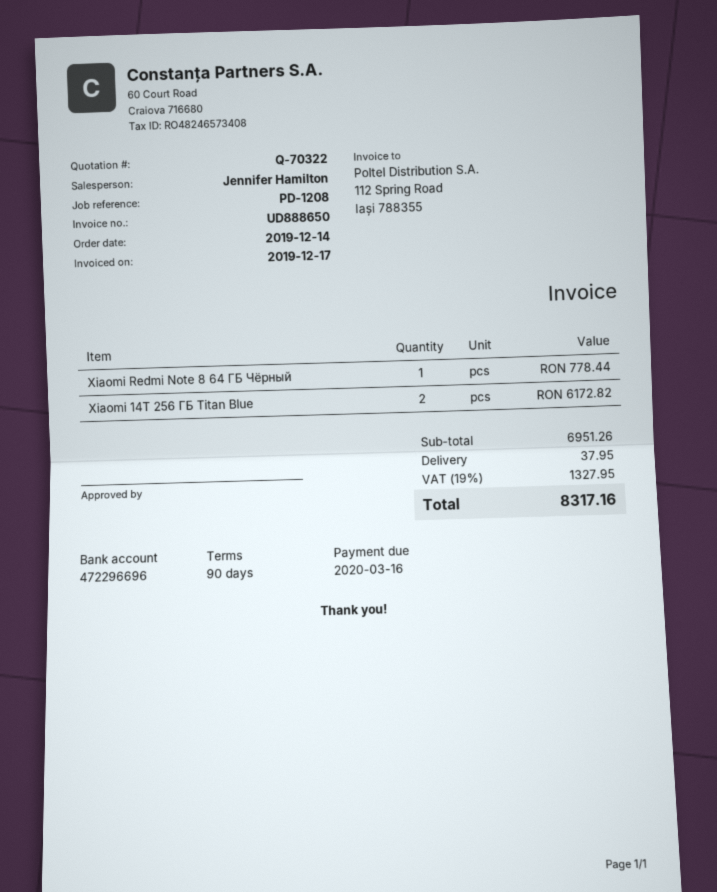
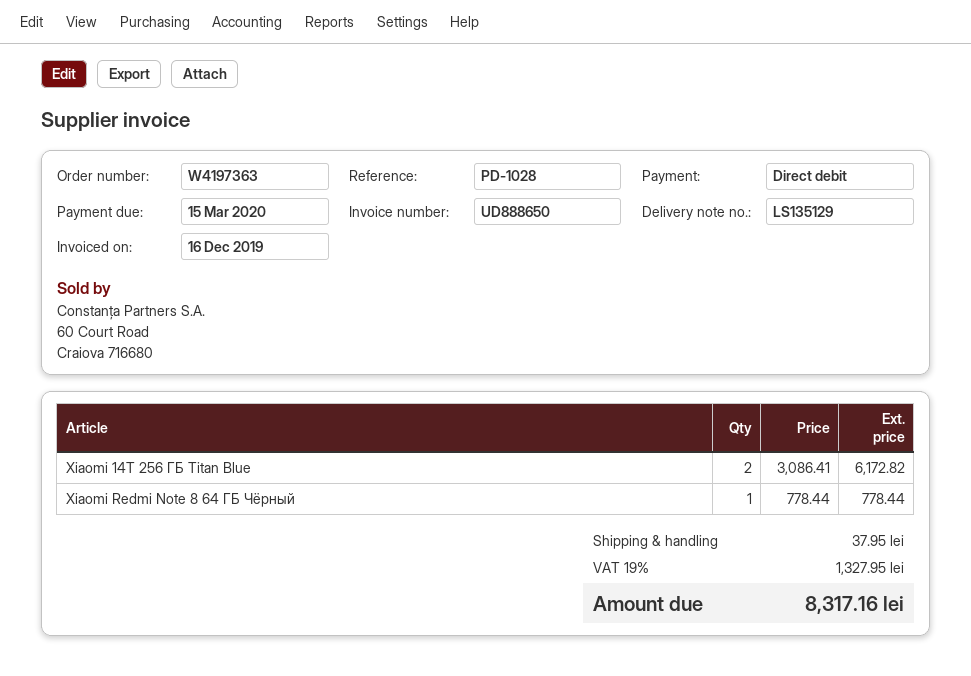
invoice date: 2019-12-17 -> 2019-12-16
due date: 2020-03-16 -> 2020-03-15
reference: PD-1208 -> PD-1028

